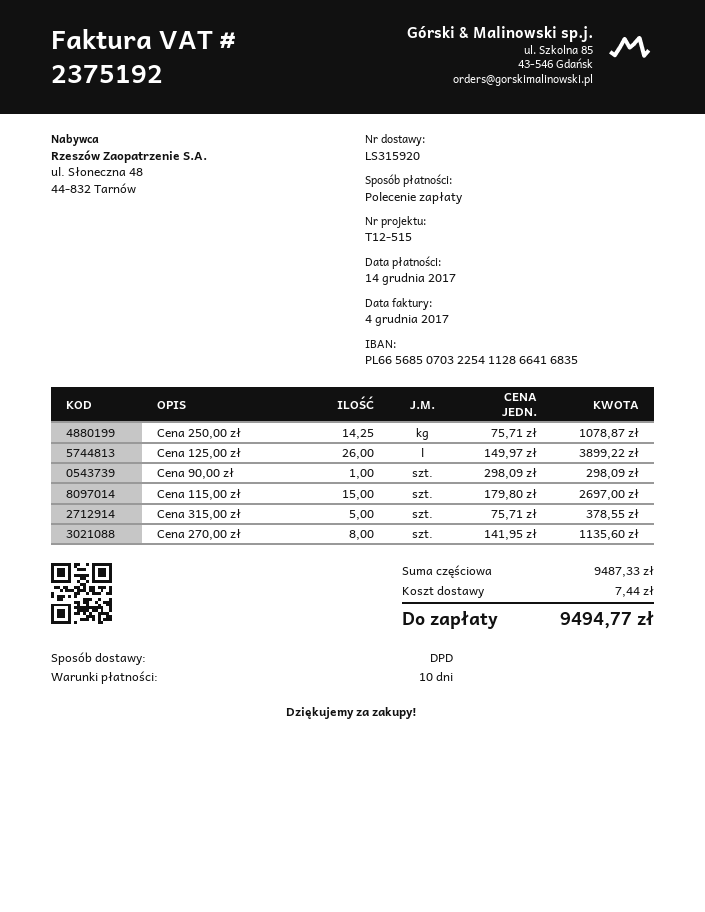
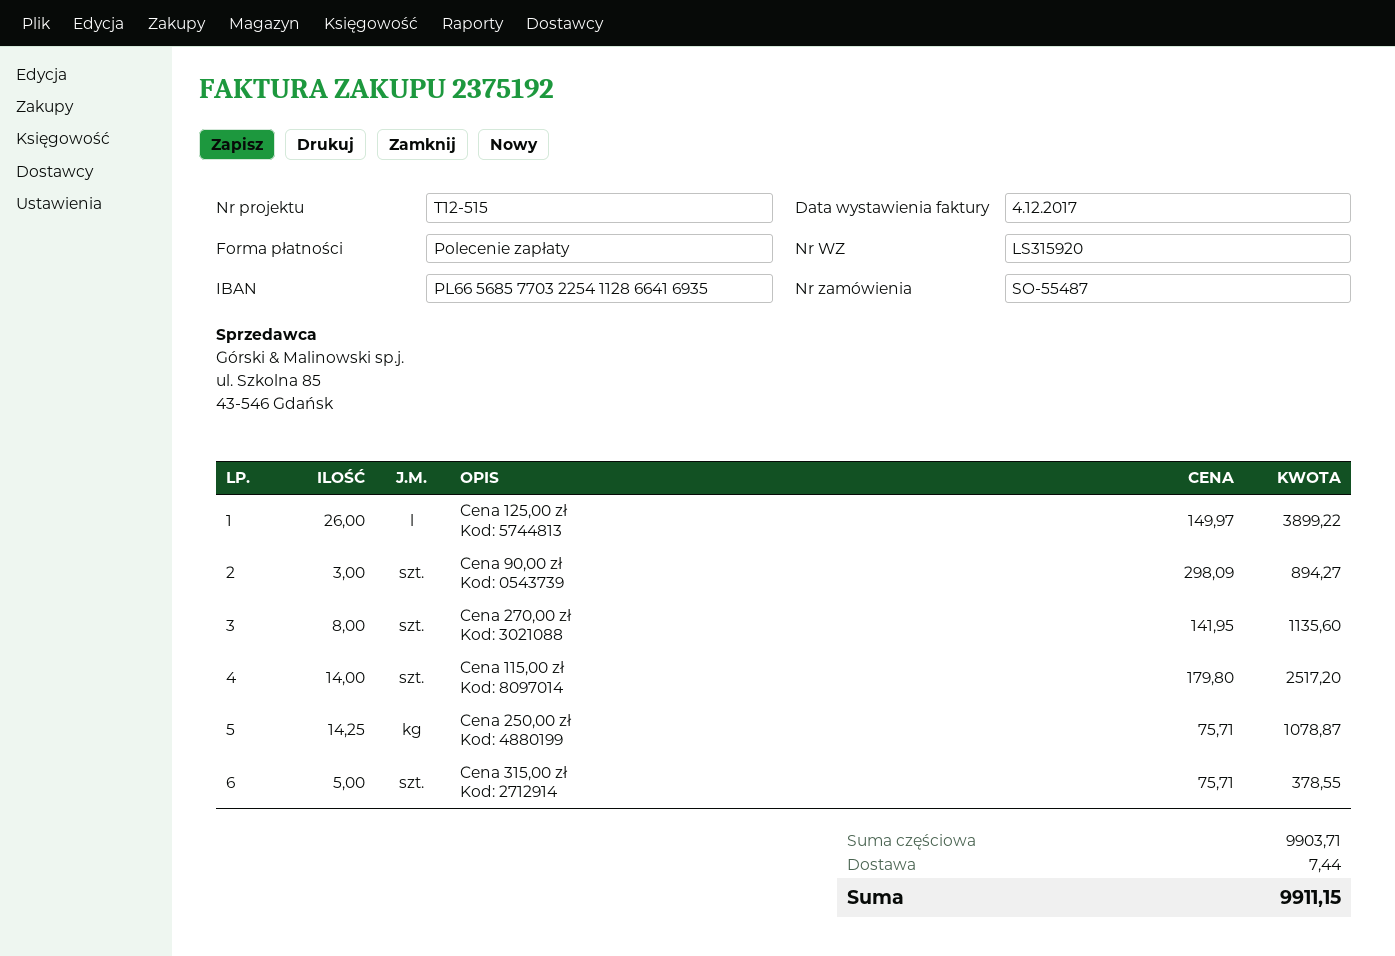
bank account: PL66568507032254112866416835 -> PL66568577032254112866416935
Cena 90,00 zł: 1 x 298.09 = 298.09 -> 3 x 298.09 = 894.27
Cena 115,00 zł: 15 x 179.80 = 2697.00 -> 14 x 179.80 = 2517.20
subtotal: 9487.33 -> 9903.71
total: 9494.77 -> 9911.15

